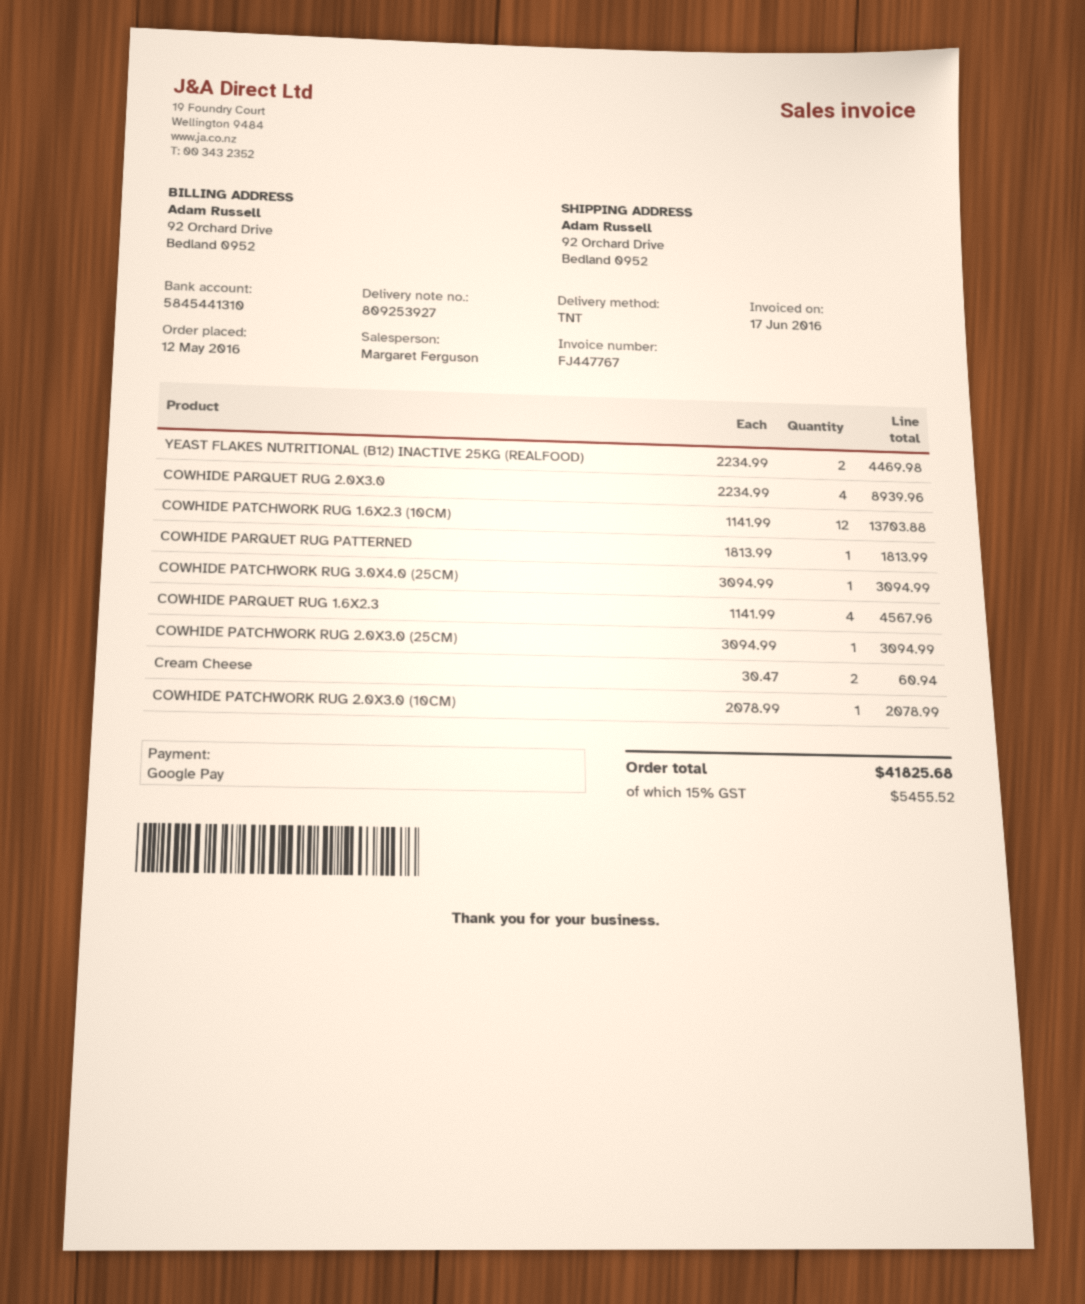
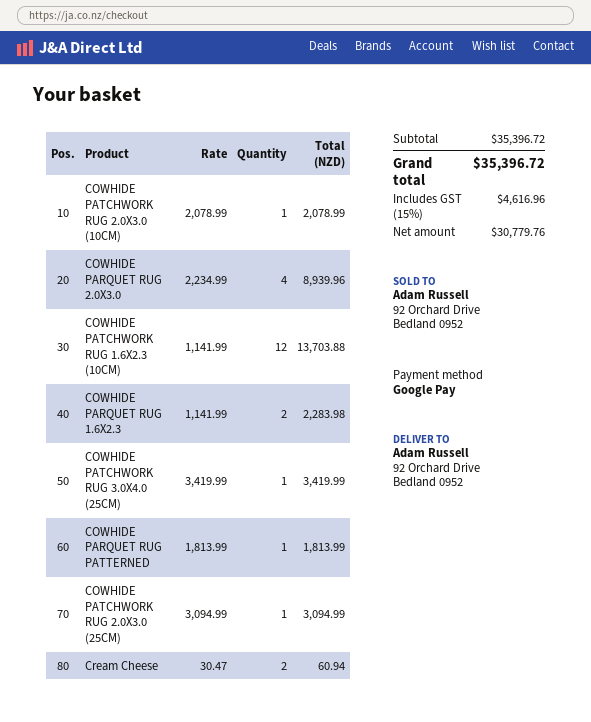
YEAST FLAKES NUTRITIONAL (B12) INACTIVE 25KG (REALFOOD): 2 x 2234.99 = 4469.98 -> none
COWHIDE PATCHWORK RUG 3.0X4.0 (25CM): 1 x 3094.99 = 3094.99 -> 1 x 3419.99 = 3419.99
COWHIDE PARQUET RUG 1.6X2.3: 4 x 1141.99 = 4567.96 -> 2 x 1141.99 = 2283.98
tax: 15% = 5455.52 -> 15% = 4616.96
total: 41825.68 -> 35396.72

